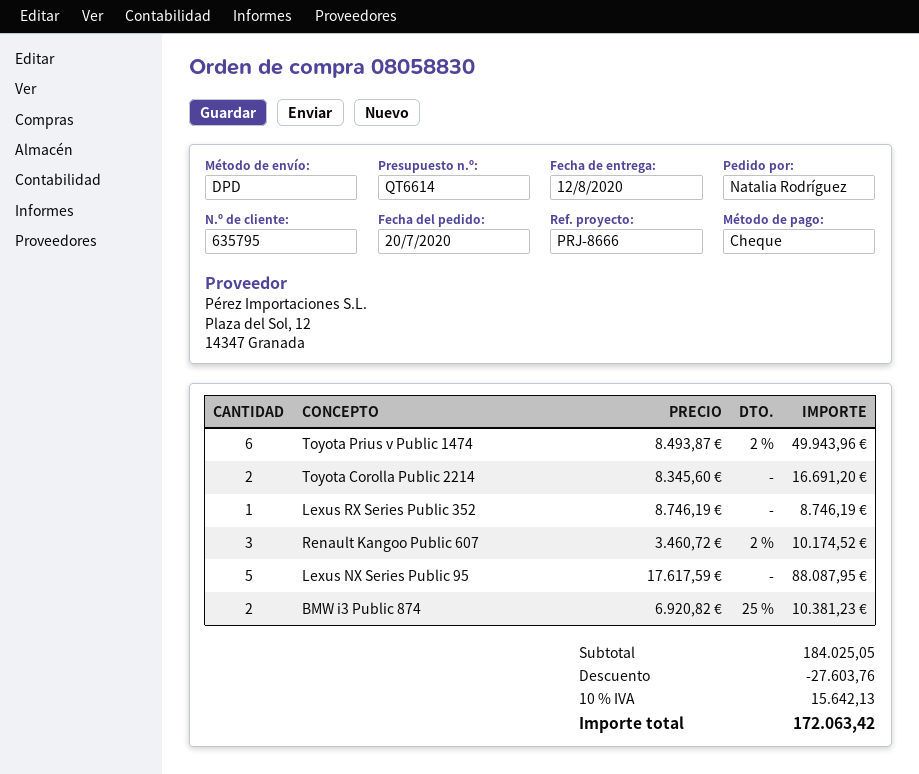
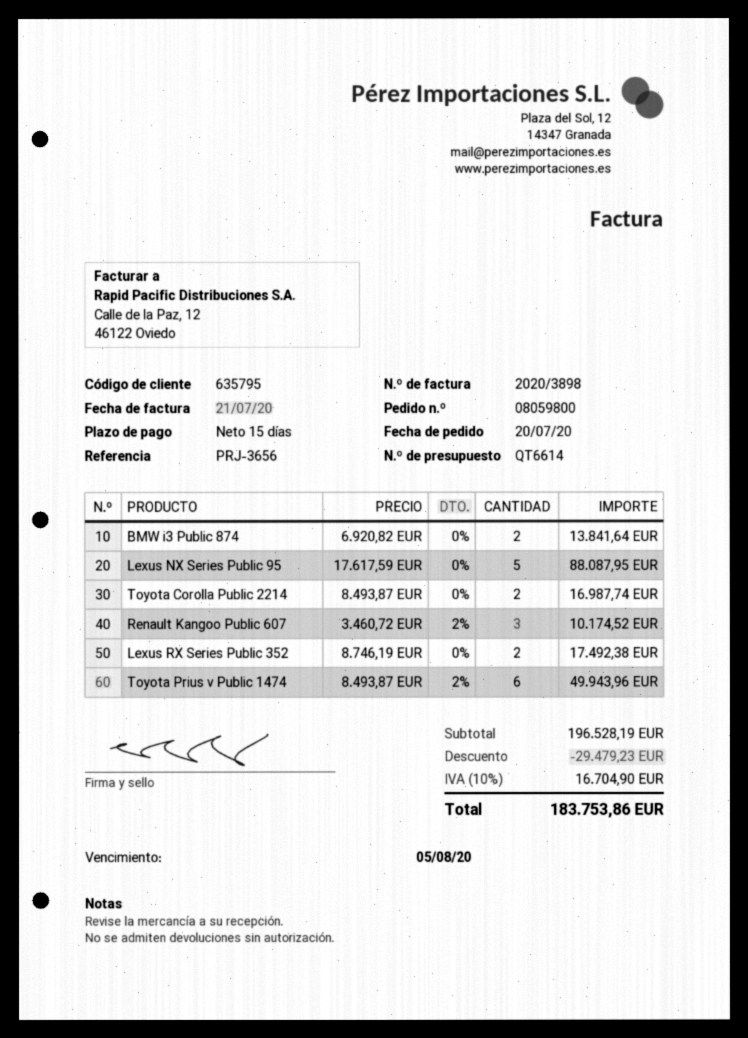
order number: 08058830 -> 08059800
reference: PRJ-8666 -> PRJ-3656
Toyota Corolla Public 2214: 2 x 8345.60 = 16691.20 -> 2 x 8493.87 = 16987.74
Lexus RX Series Public 352: 1 x 8746.19 = 8746.19 -> 2 x 8746.19 = 17492.38
BMW i3 Public 874: 2 x 6920.82 - 25% = 10381.23 -> 2 x 6920.82 = 13841.64
subtotal: 184025.05 -> 196528.19
discount: 27603.76 -> 29479.23
tax: 10% = 15642.13 -> 10% = 16704.90
total: 172063.42 -> 183753.86

